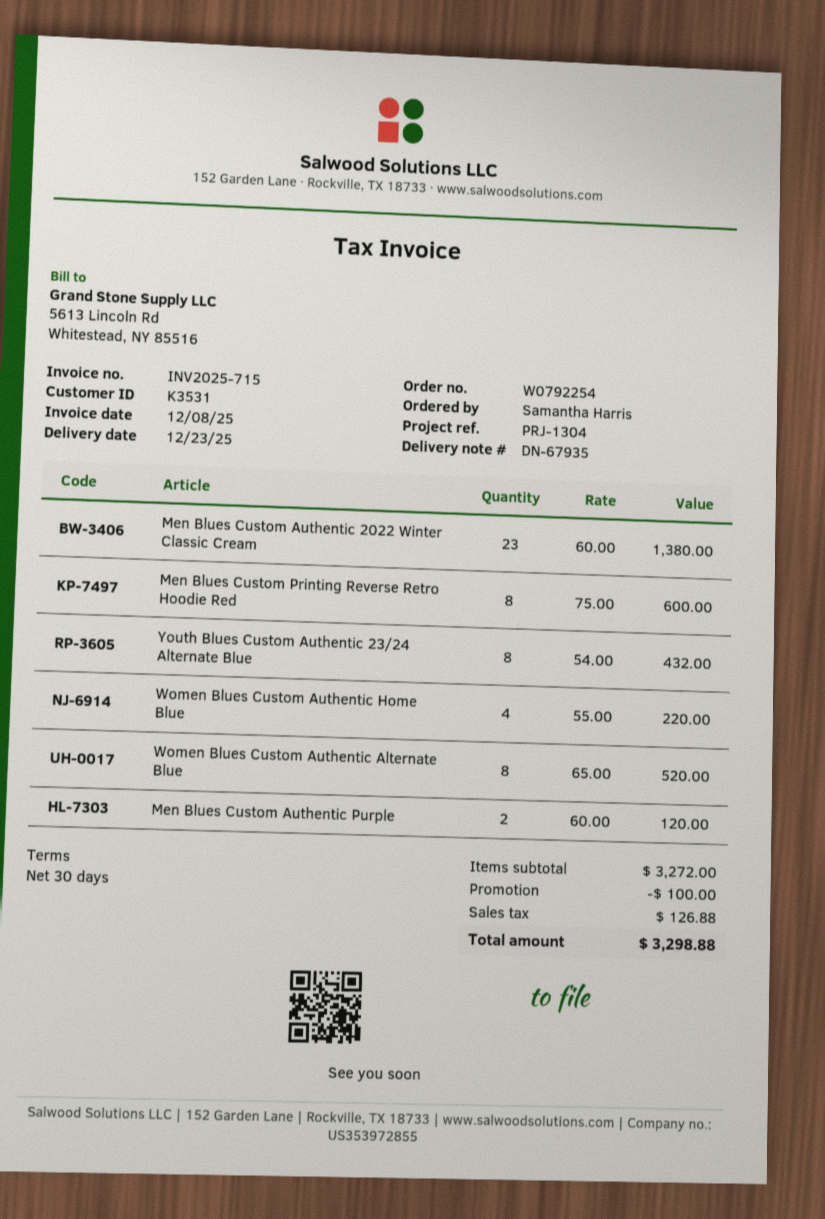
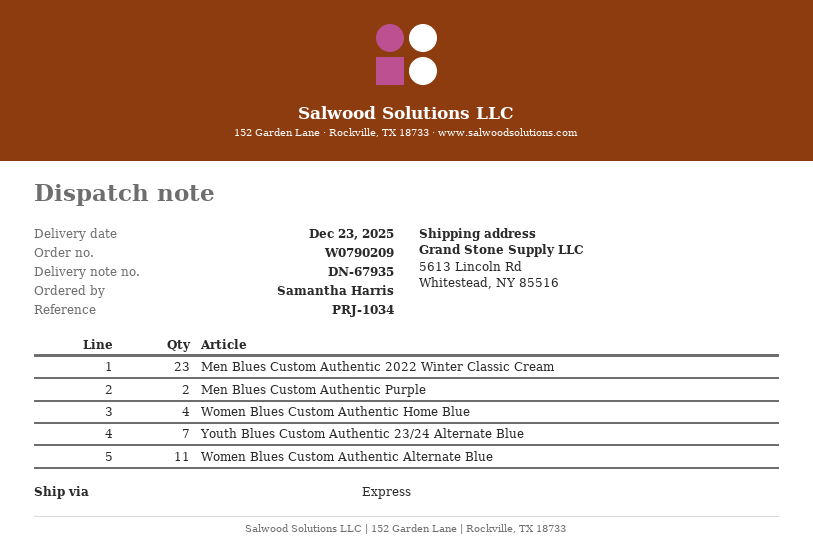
order number: W0792254 -> W0790209
reference: PRJ-1304 -> PRJ-1034
Men Blues Custom Printing Reverse Retro Hoodie Red: 8 -> none
Youth Blues Custom Authentic 23/24 Alternate Blue: 8 -> 7
Women Blues Custom Authentic Alternate Blue: 8 -> 11

